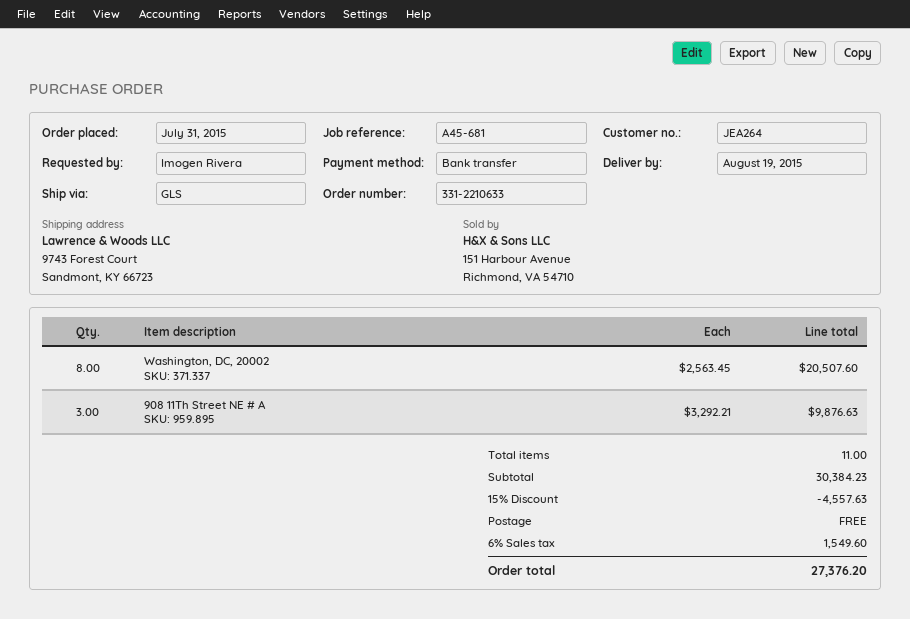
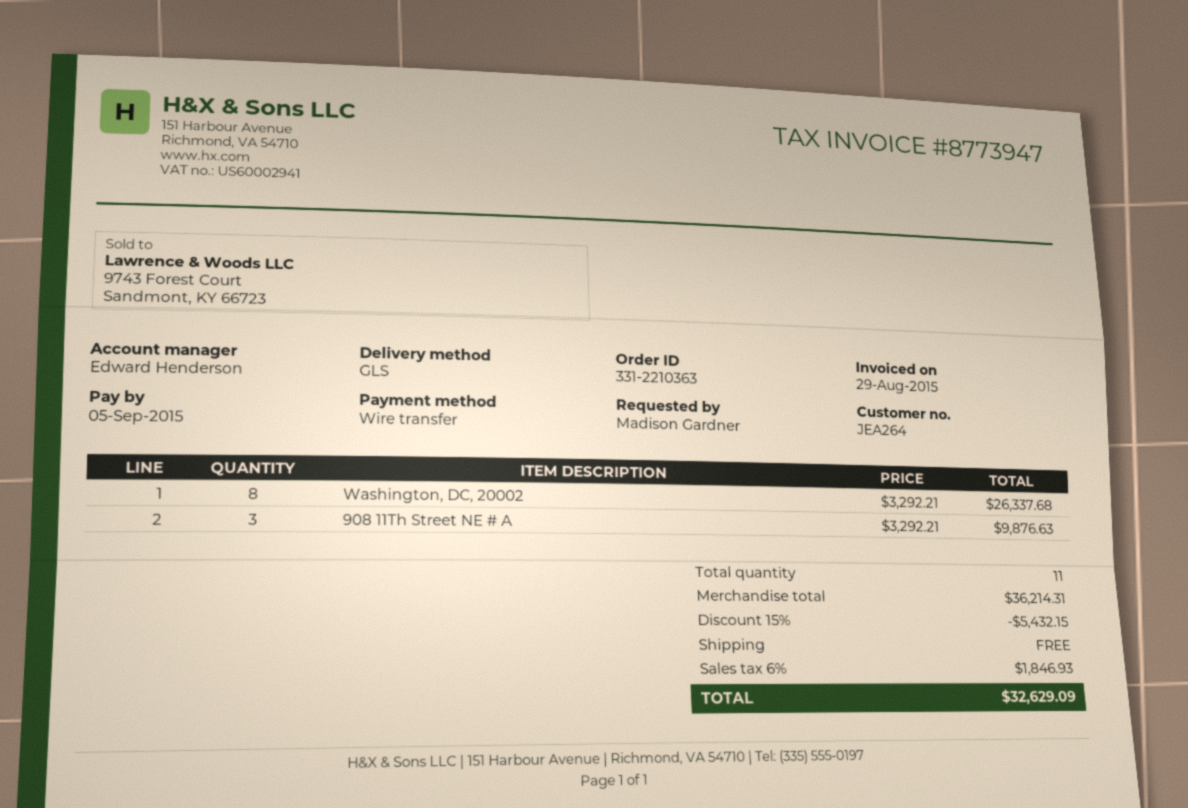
order number: 331-2210633 -> 331-2210363
ordered by: Imogen Rivera -> Madison Gardner
Washington, DC, 20002: 8 x 2563.45 = 20507.60 -> 8 x 3292.21 = 26337.68
subtotal: 30384.23 -> 36214.31
discount: 15% = 4557.63 -> 15% = 5432.15
tax: 6% = 1549.60 -> 6% = 1846.93
total: 27376.20 -> 32629.09

